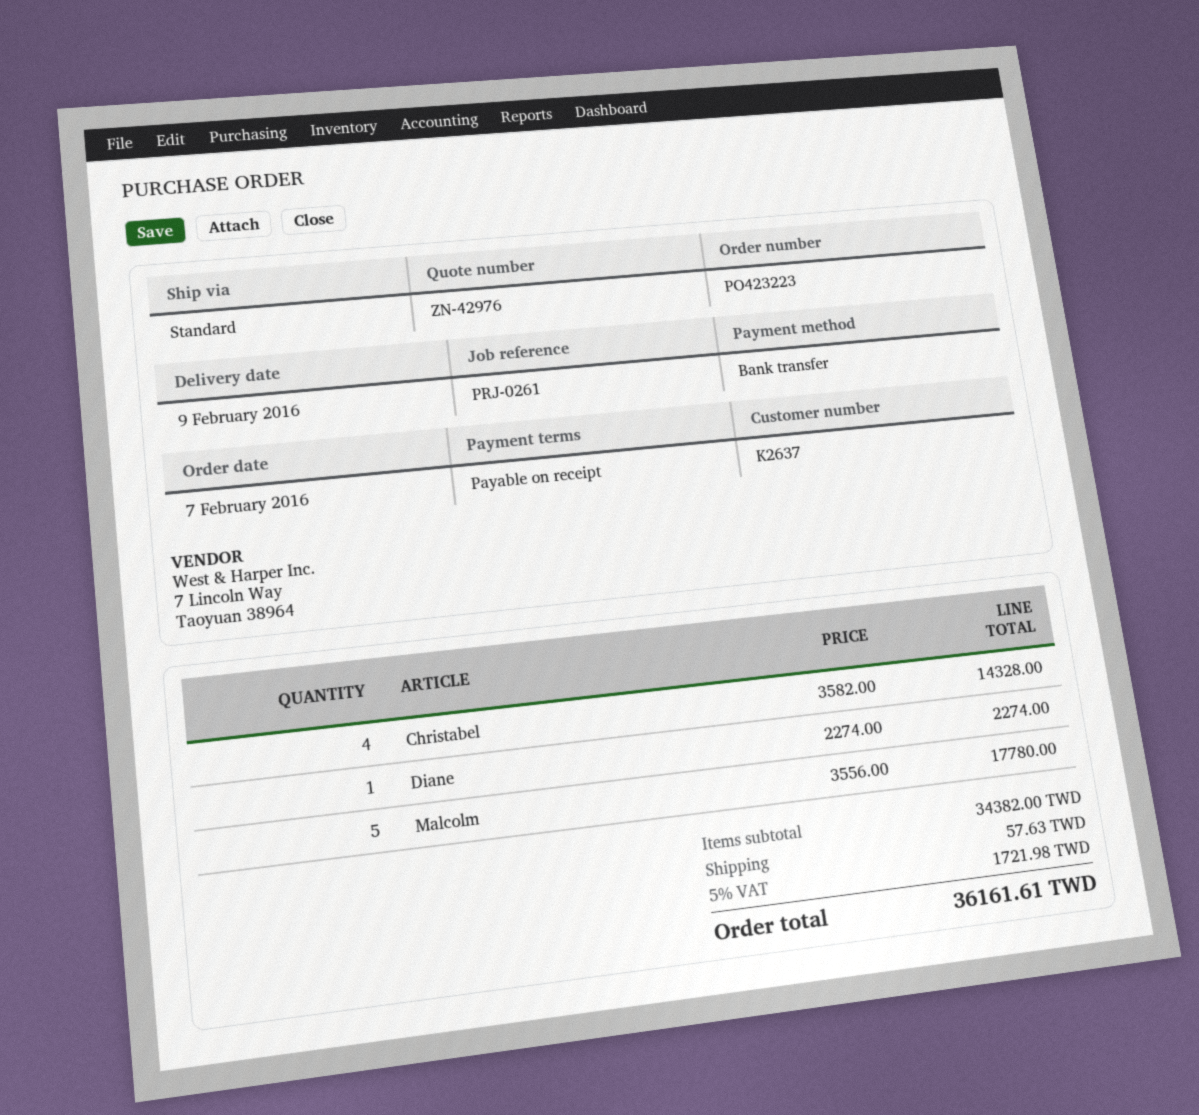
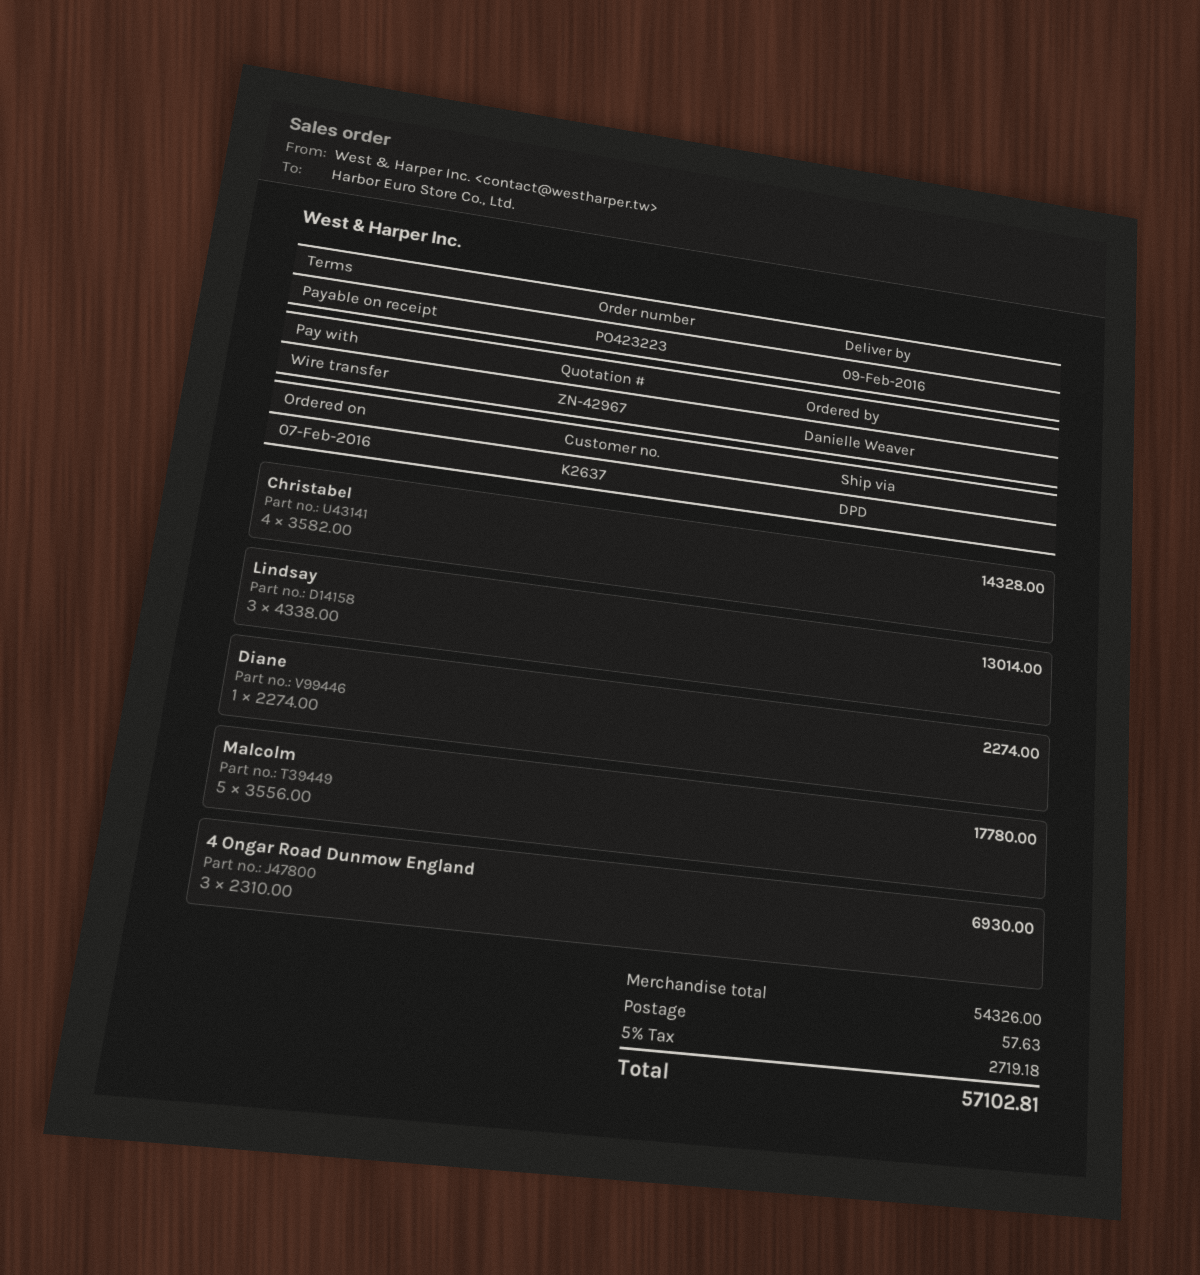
quote number: ZN-42976 -> ZN-42967
shipping method: standard -> DPD
Lindsay: none -> 3 x 4338.00 = 13014.00
4 Ongar Road Dunmow England: none -> 3 x 2310.00 = 6930.00
subtotal: 34382.00 -> 54326.00
tax: 5% = 1721.98 -> 5% = 2719.18
total: 36161.61 -> 57102.81

